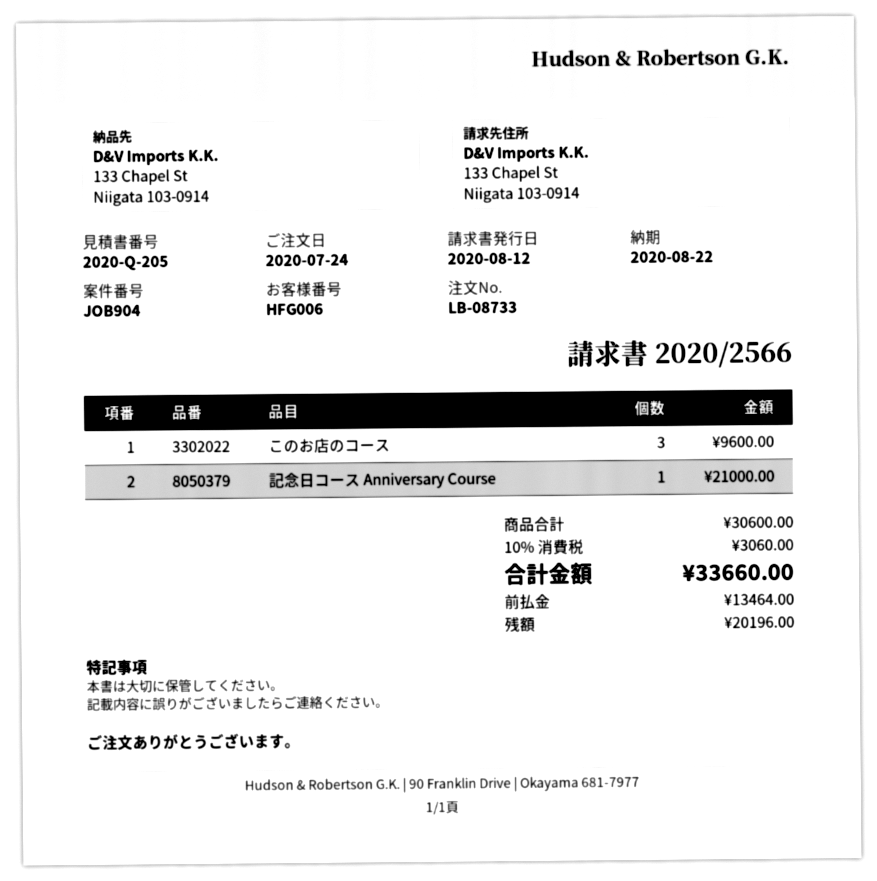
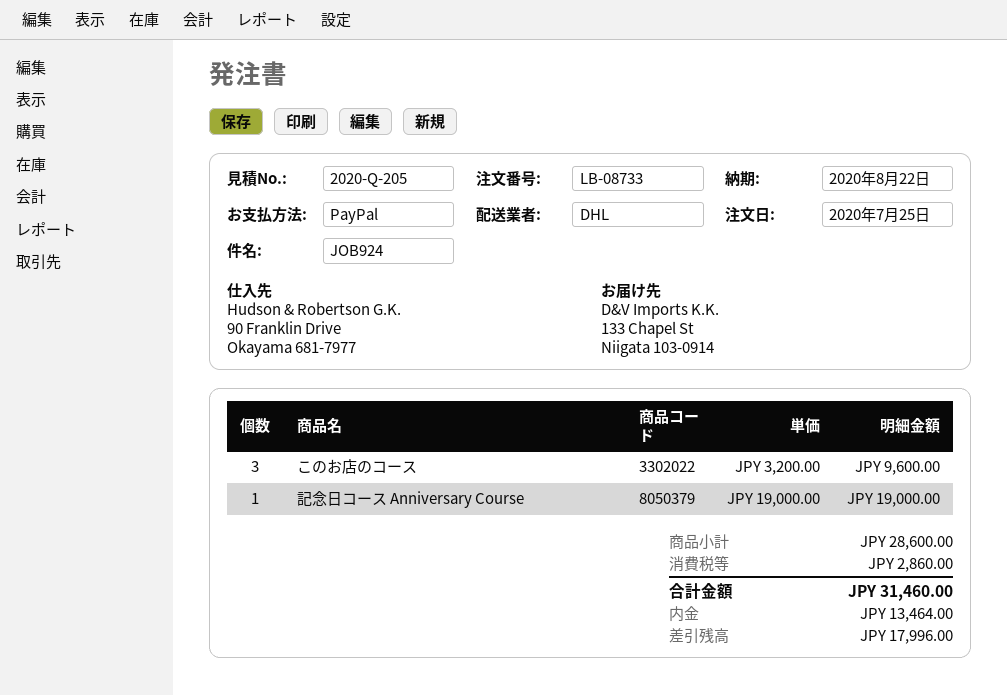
order date: 2020-07-24 -> 2020-07-25
reference: JOB904 -> JOB924
記念日コース Anniversary Course: 1 for 21000.00 -> 1 for 19000.00
subtotal: 30600.00 -> 28600.00
tax: 3060.00 -> 2860.00
total: 33660.00 -> 31460.00
balance: 20196.00 -> 17996.00

